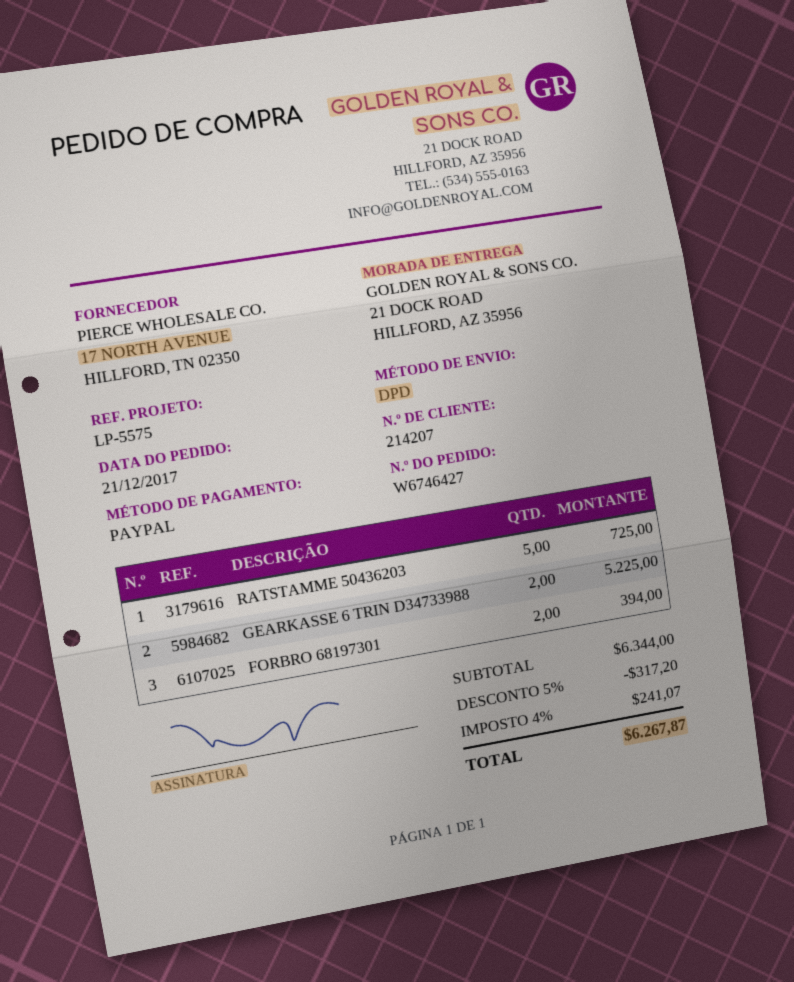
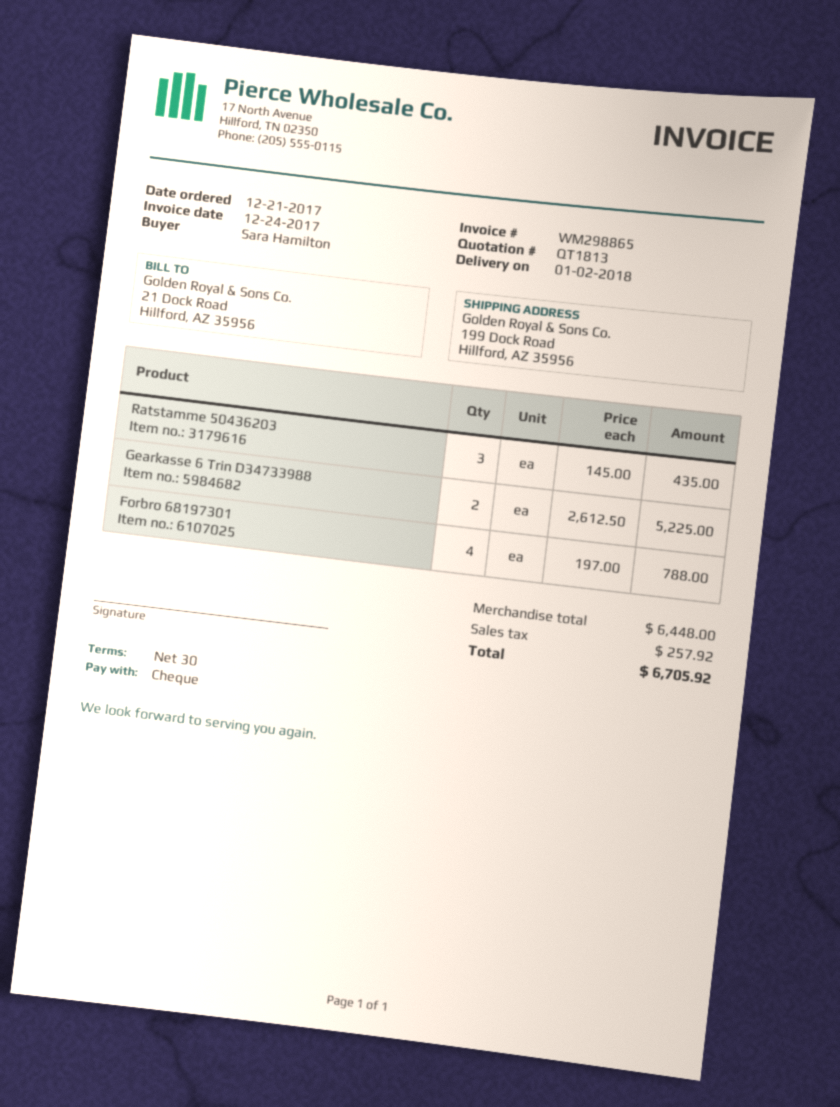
payment method: PayPal -> cheque
ship to: 21 DOCK ROAD, HILLFORD, AZ 35956 -> 199 Dock Road, Hillford, AZ 35956
RATSTAMME 50436203: 5 for 725.00 -> 3 for 435.00
FORBRO 68197301: 2 for 394.00 -> 4 for 788.00
subtotal: 6344.00 -> 6448.00
discount: 5% = 317.20 -> none
tax: 241.07 -> 257.92
total: 6267.87 -> 6705.92

